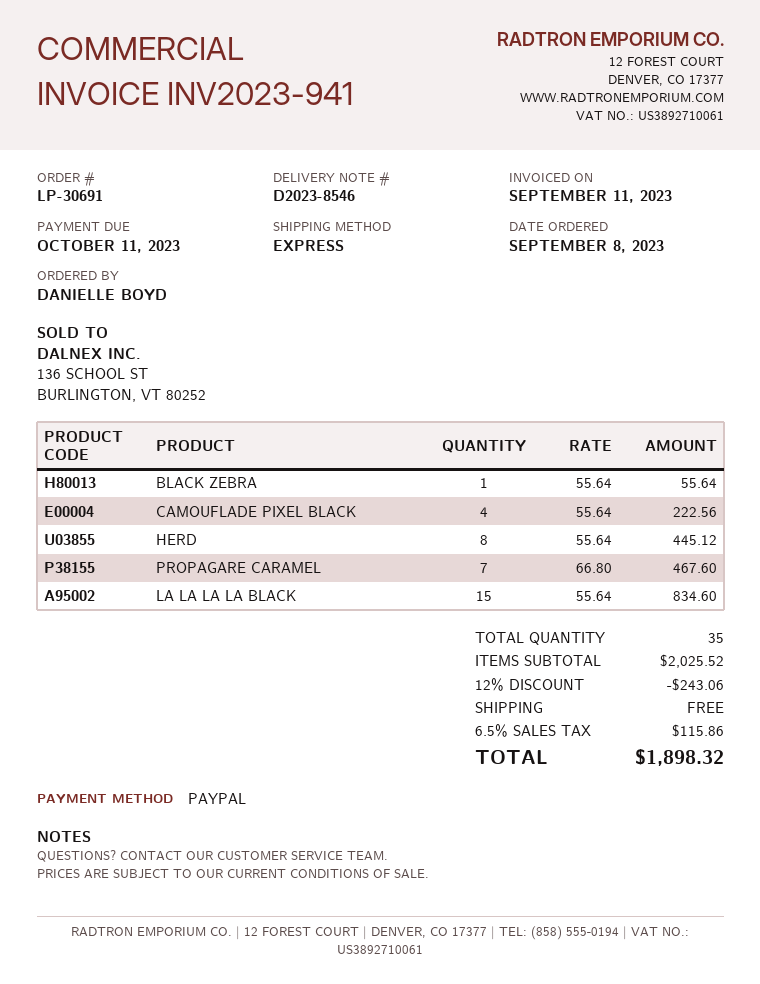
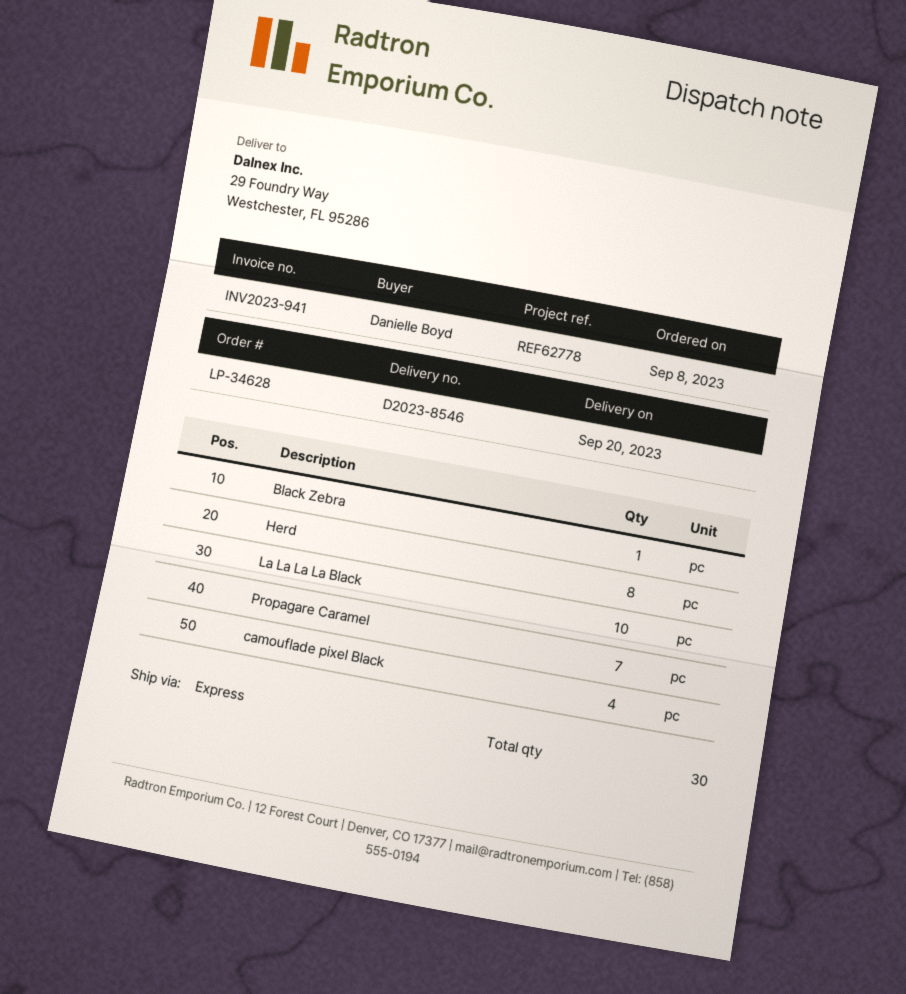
order number: LP-30691 -> LP-34628
LA LA LA LA BLACK: 15 -> 10
total quantity: 35 -> 30

